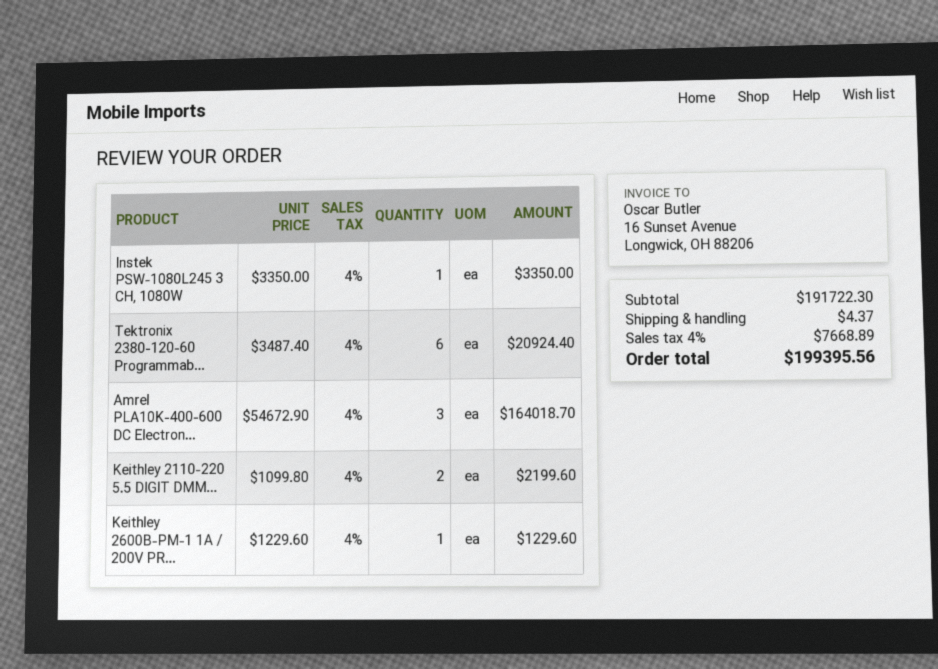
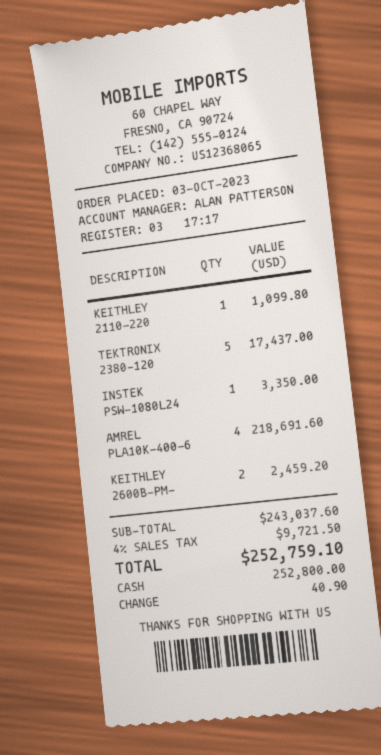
Tektronix 2380-120-60 Programmab...: 6 for 20924.40 -> 5 for 17437.00
Amrel PLA10K-400-600 DC Electron...: 3 for 164018.70 -> 4 for 218691.60
Keithley 2110-220 5.5 DIGIT DMM...: 2 for 2199.60 -> 1 for 1099.80
Keithley 2600B-PM-1 1A / 200V PR...: 1 for 1229.60 -> 2 for 2459.20
subtotal: 191722.30 -> 243037.60
shipping: 4.37 -> none
tax: 4% = 7668.89 -> 4% = 9721.50
total: 199395.56 -> 252759.10

